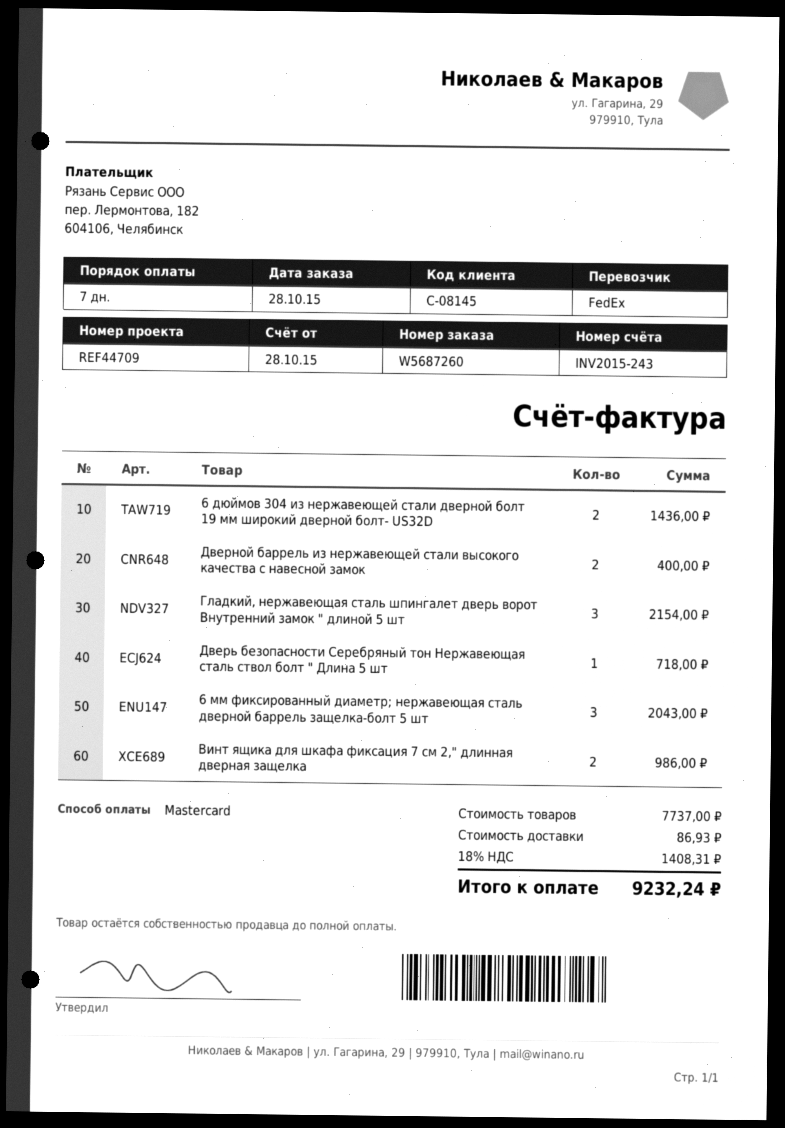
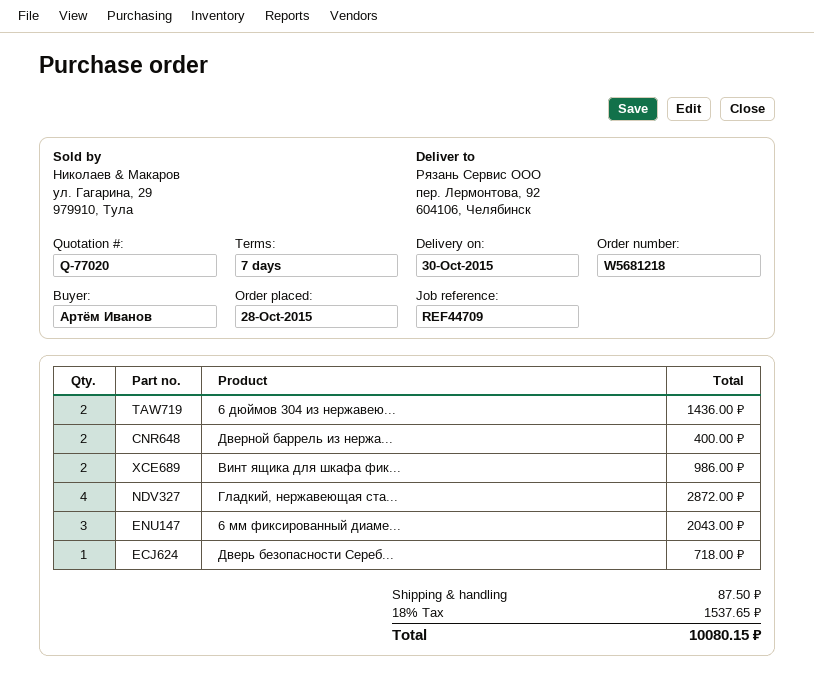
order number: W5687260 -> W5681218
Гладкий, нержавеющая сталь шпингалет дверь ворот Внутренний замок " длиной 5 шт: 3 for 2154.00 -> 4 for 2872.00
shipping: 86.93 -> 87.50
tax: 18% = 1408.31 -> 18% = 1537.65
total: 9232.24 -> 10080.15

